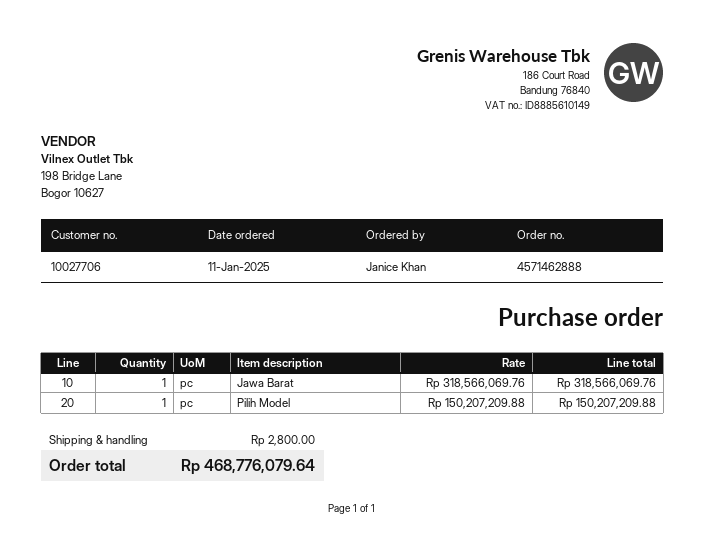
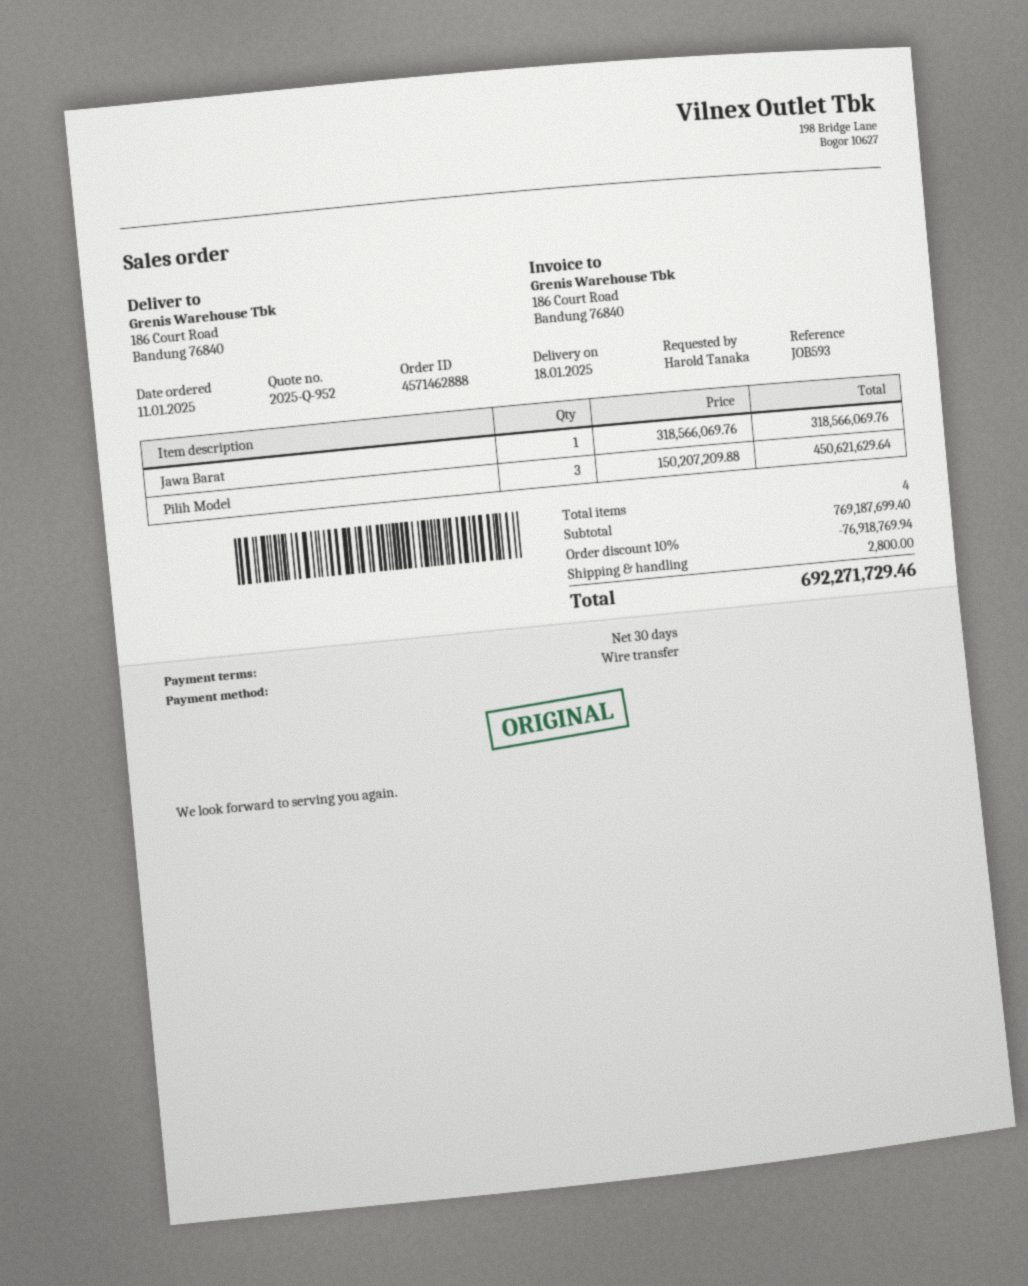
ordered by: Janice Khan -> Harold Tanaka
Pilih Model: 1 x 150207209.88 = 150207209.88 -> 3 x 150207209.88 = 450621629.64
discount: none -> 10% = 76918769.94
total: 468776079.64 -> 692271729.46

